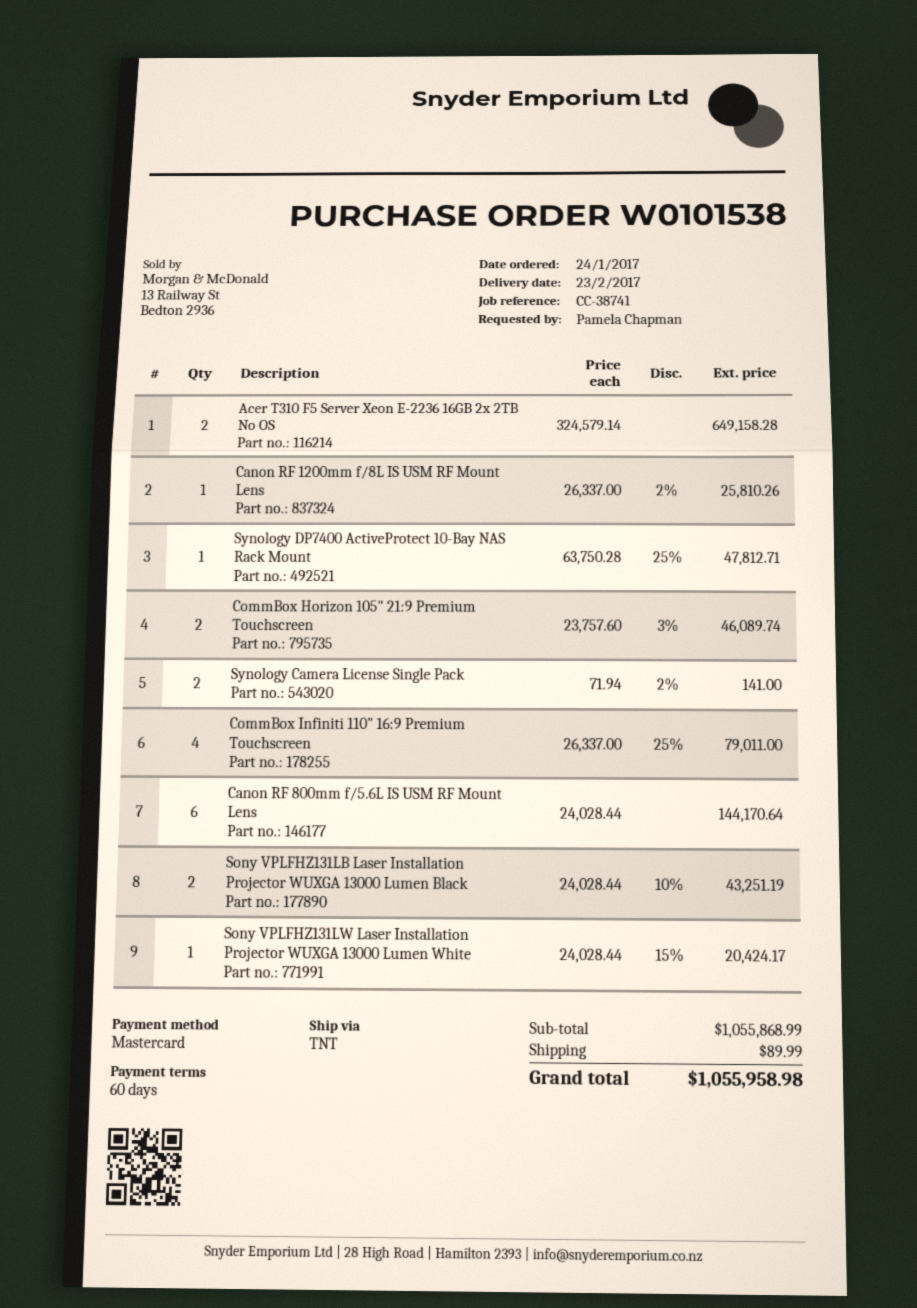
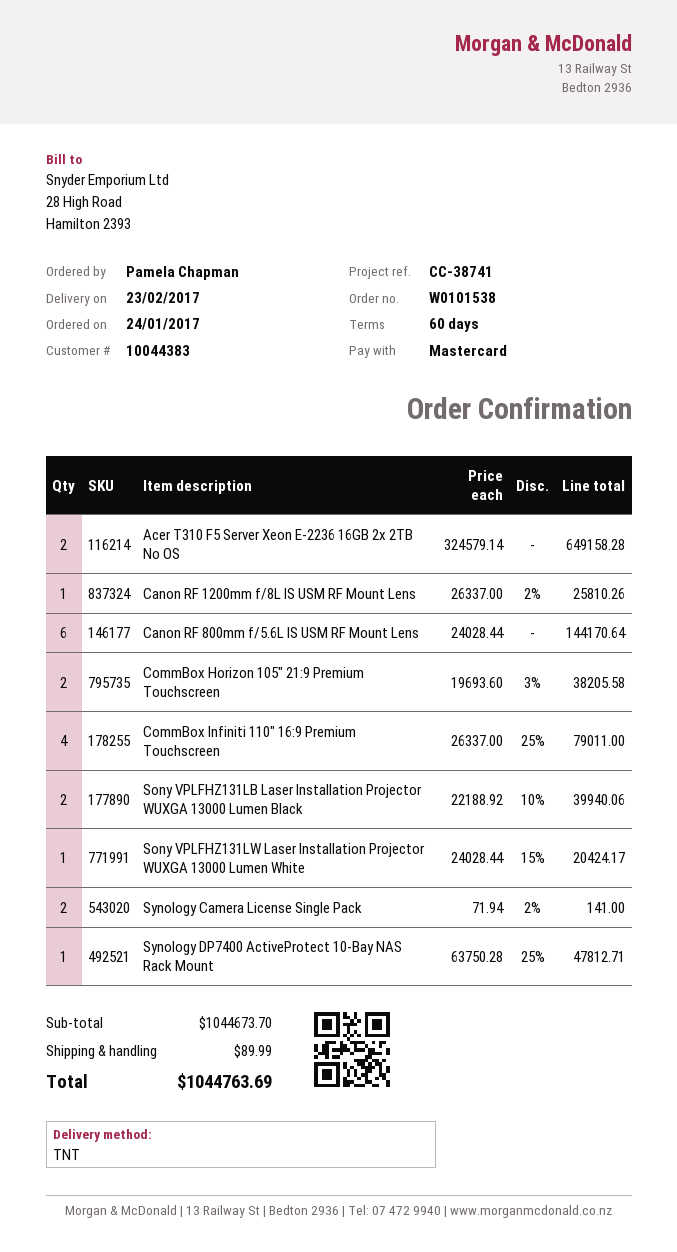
CommBox Horizon 105" 21:9 Premium Touchscreen: 2 x 23757.60 - 3% = 46089.74 -> 2 x 19693.60 - 3% = 38205.58
Sony VPLFHZ131LB Laser Installation Projector WUXGA 13000 Lumen Black: 2 x 24028.44 - 10% = 43251.19 -> 2 x 22188.92 - 10% = 39940.06
subtotal: 1055868.99 -> 1044673.70
total: 1055958.98 -> 1044763.69

